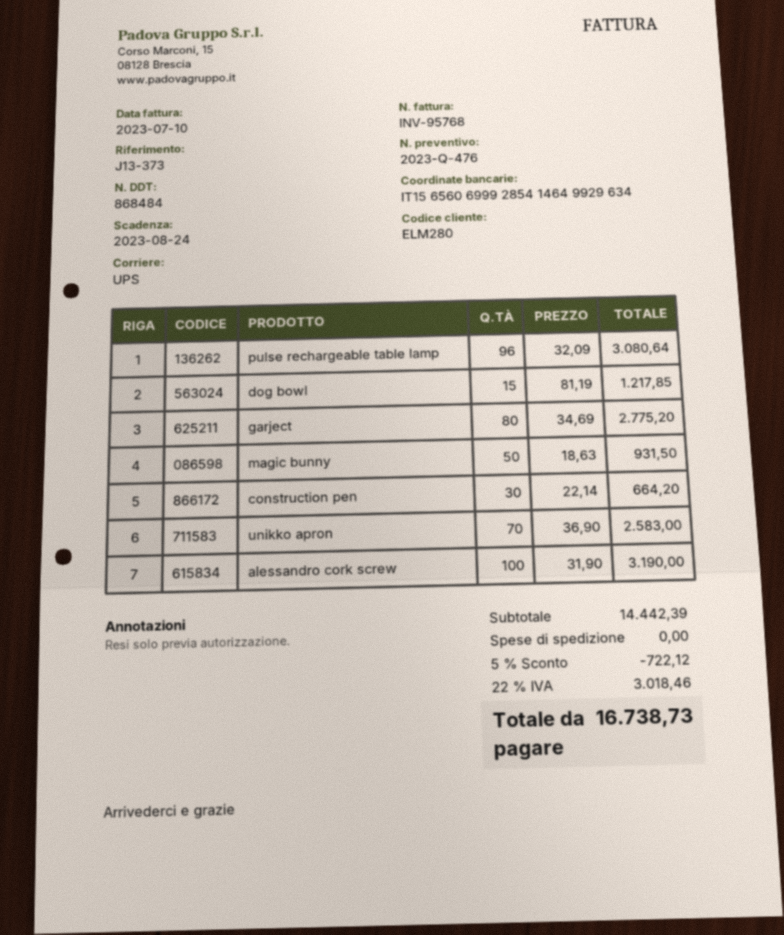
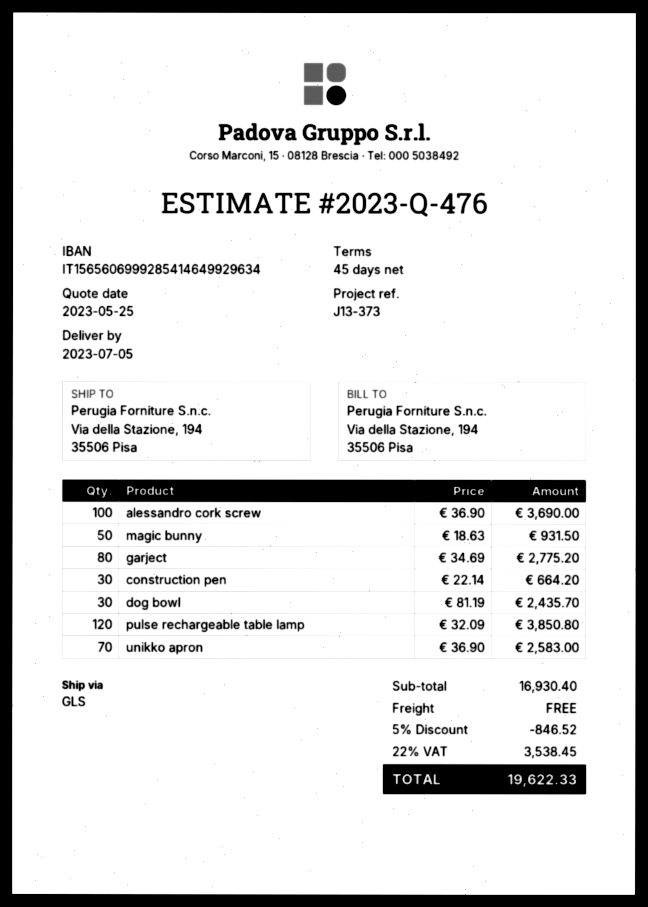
shipping method: UPS -> GLS
pulse rechargeable table lamp: 96 x 32.09 = 3080.64 -> 120 x 32.09 = 3850.80
dog bowl: 15 x 81.19 = 1217.85 -> 30 x 81.19 = 2435.70
alessandro cork screw: 100 x 31.90 = 3190.00 -> 100 x 36.90 = 3690.00
subtotal: 14442.39 -> 16930.40
discount: 5% = 722.12 -> 5% = 846.52
tax: 22% = 3018.46 -> 22% = 3538.45
total: 16738.73 -> 19622.33

